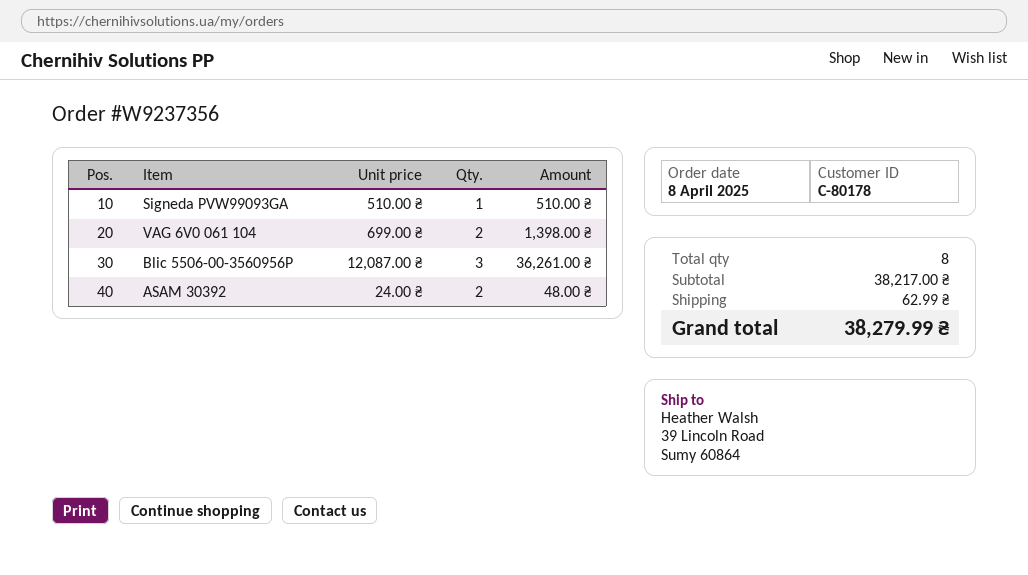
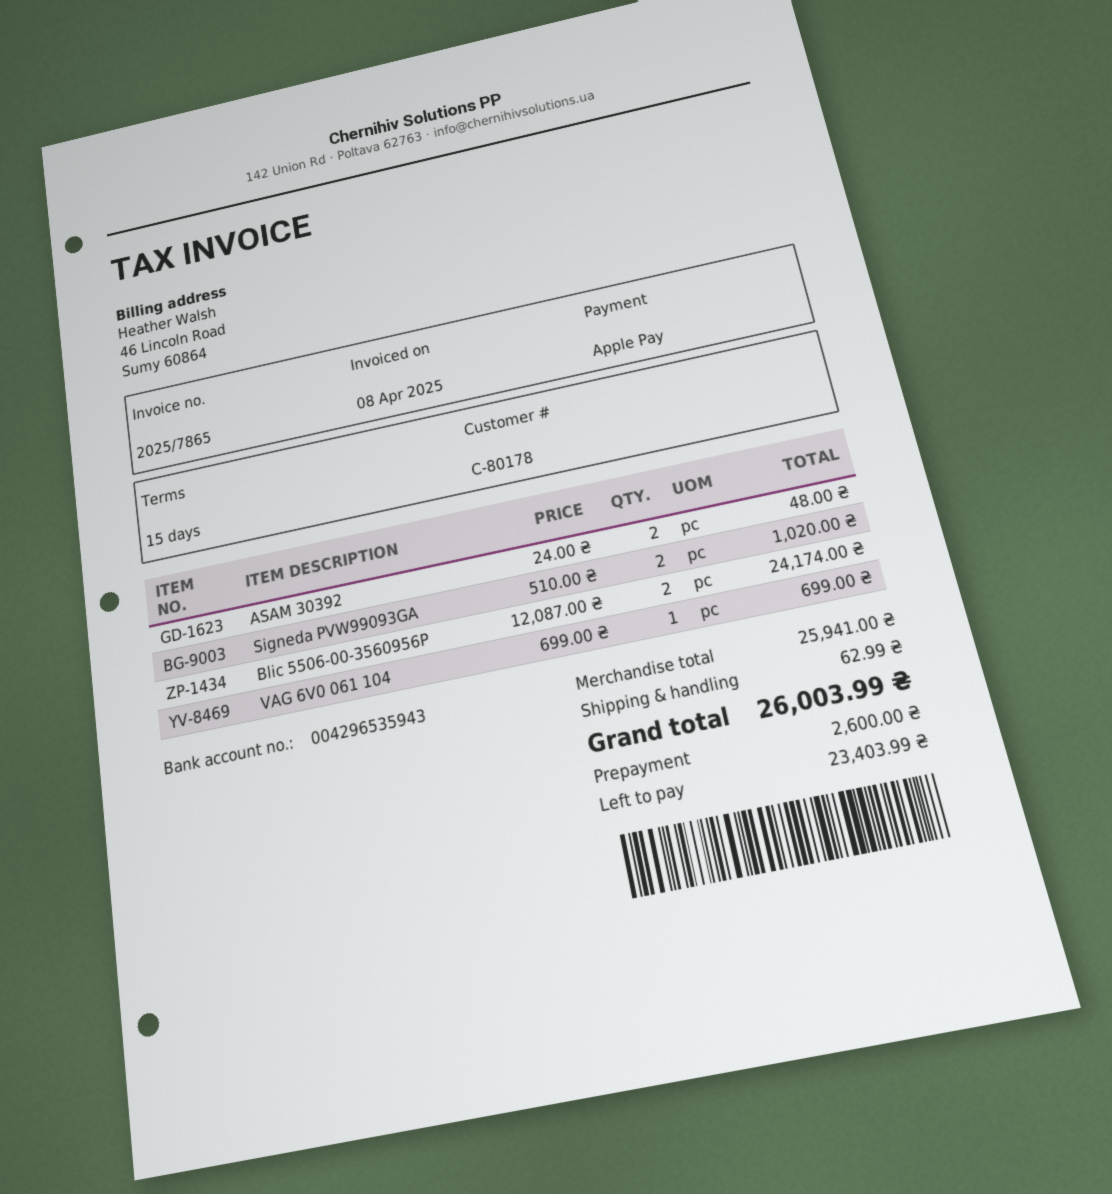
Signeda PVW99093GA: 1 x 510.00 = 510.00 -> 2 x 510.00 = 1020.00
VAG 6V0 061 104: 2 x 699.00 = 1398.00 -> 1 x 699.00 = 699.00
Blic 5506-00-3560956P: 3 x 12087.00 = 36261.00 -> 2 x 12087.00 = 24174.00
subtotal: 38217.00 -> 25941.00
total: 38279.99 -> 26003.99

